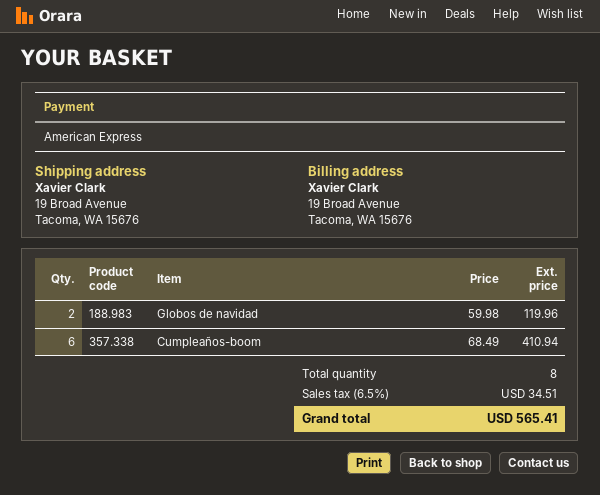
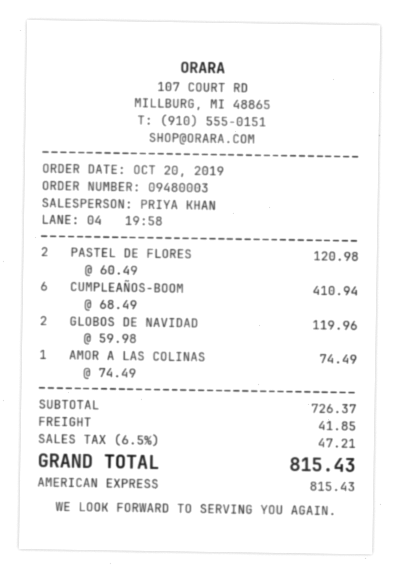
PASTEL DE FLORES: none -> 2 x 60.49 = 120.98
AMOR A LAS COLINAS: none -> 1 x 74.49 = 74.49
shipping: none -> 41.85
tax: 6.5% = 34.51 -> 6.5% = 47.21
total: 565.41 -> 815.43

